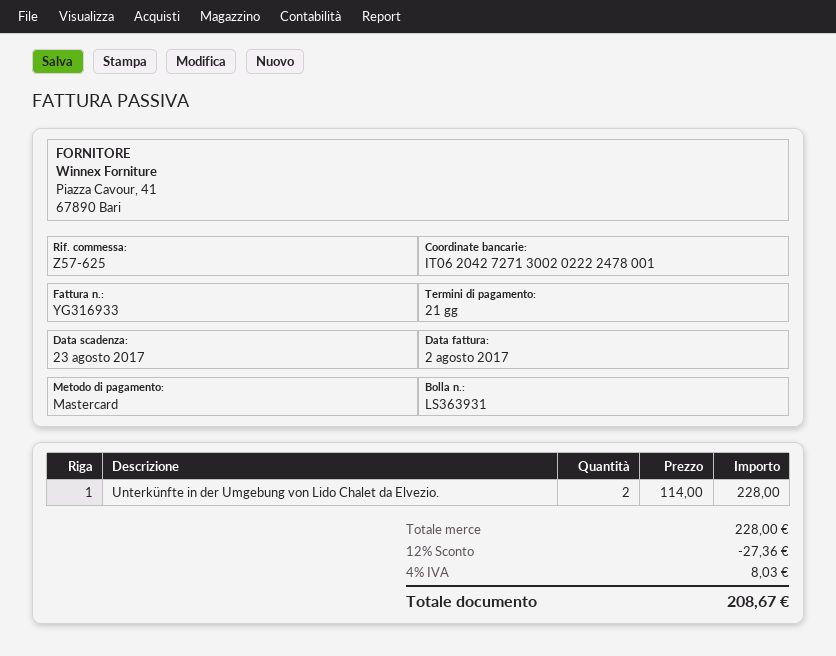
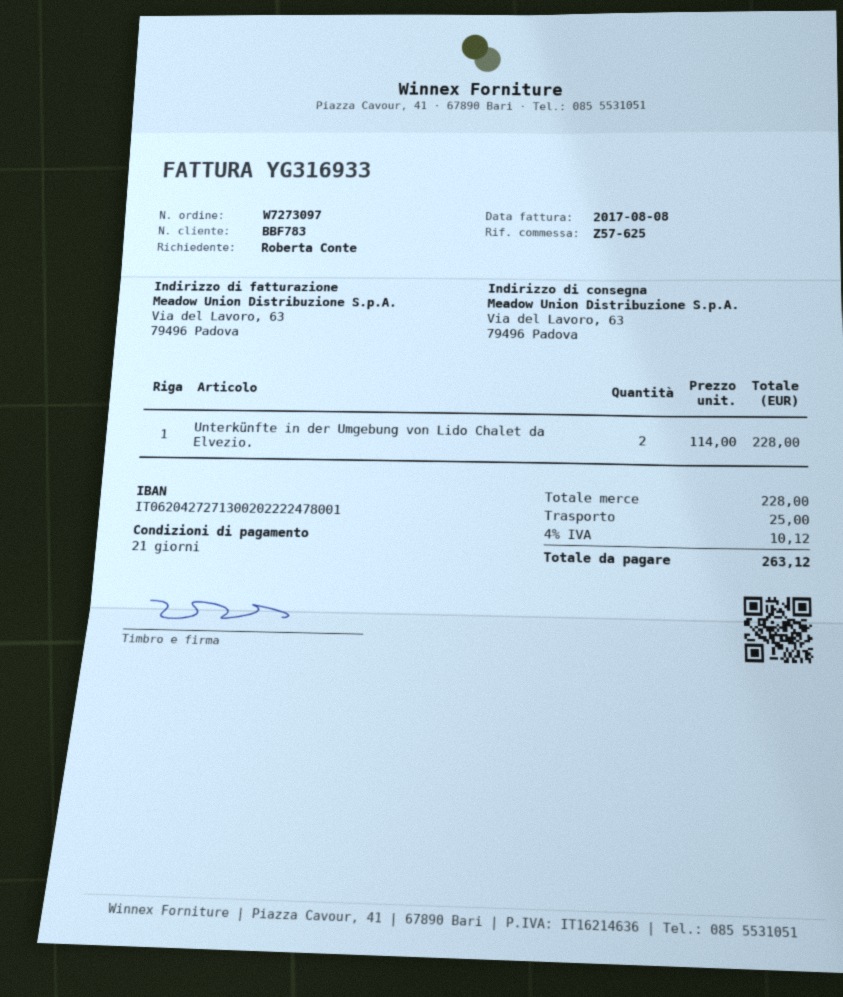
invoice date: 2017-08-02 -> 2017-08-08
discount: 12% = 27.36 -> none
shipping: none -> 25.00
tax: 4% = 8.03 -> 4% = 10.12
total: 208.67 -> 263.12

